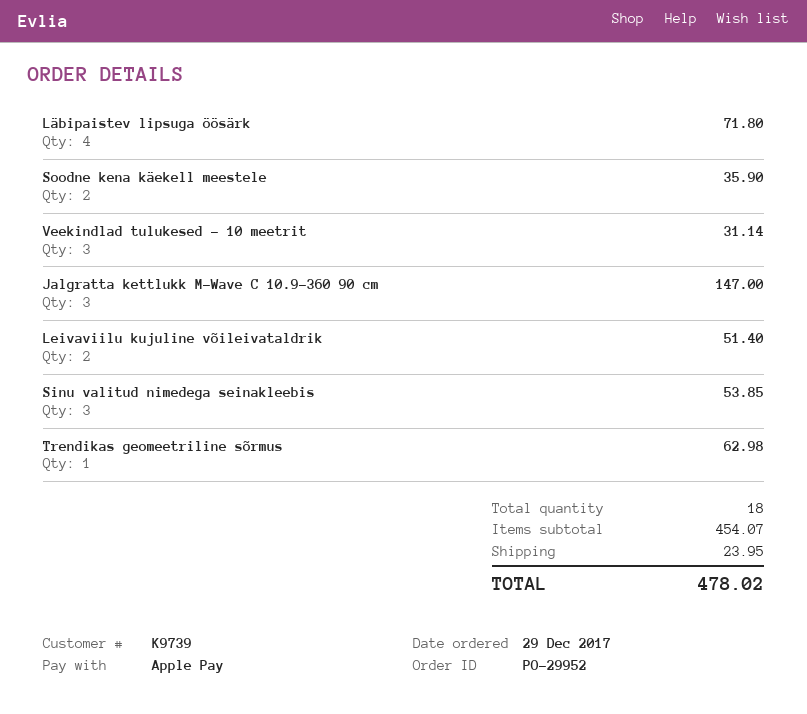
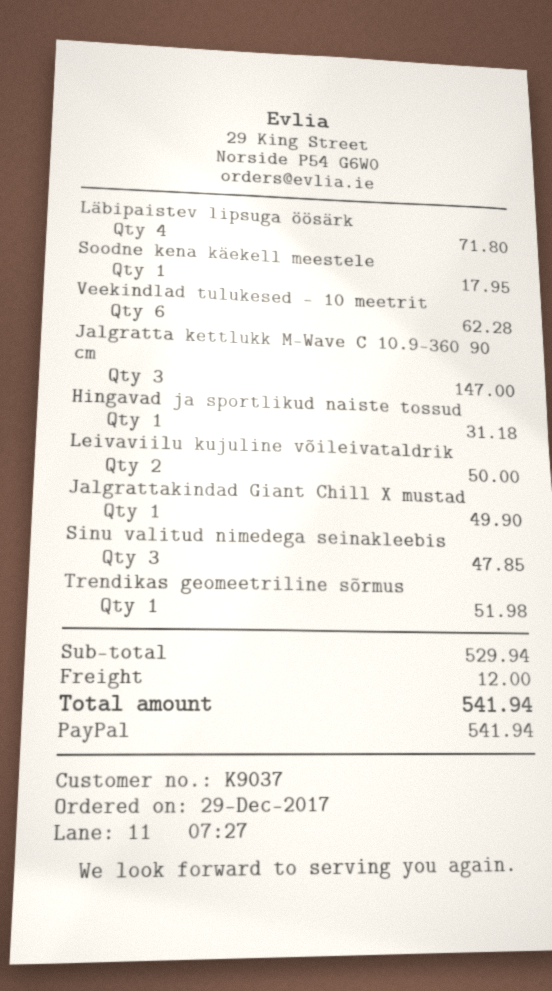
customer number: K9739 -> K9037
payment method: Apple Pay -> PayPal
Soodne kena käekell meestele: 2 for 35.90 -> 1 for 17.95
Veekindlad tulukesed - 10 meetrit: 3 for 31.14 -> 6 for 62.28
Leivaviilu kujuline võileivataldrik: 2 for 51.40 -> 2 for 50.00
Sinu valitud nimedega seinakleebis: 3 for 53.85 -> 3 for 47.85
Trendikas geomeetriline sõrmus: 1 for 62.98 -> 1 for 51.98
Hingavad ja sportlikud naiste tossud: none -> 1 for 31.18
Jalgrattakindad Giant Chill X mustad: none -> 1 for 49.90
subtotal: 454.07 -> 529.94
shipping: 23.95 -> 12.00
total: 478.02 -> 541.94

